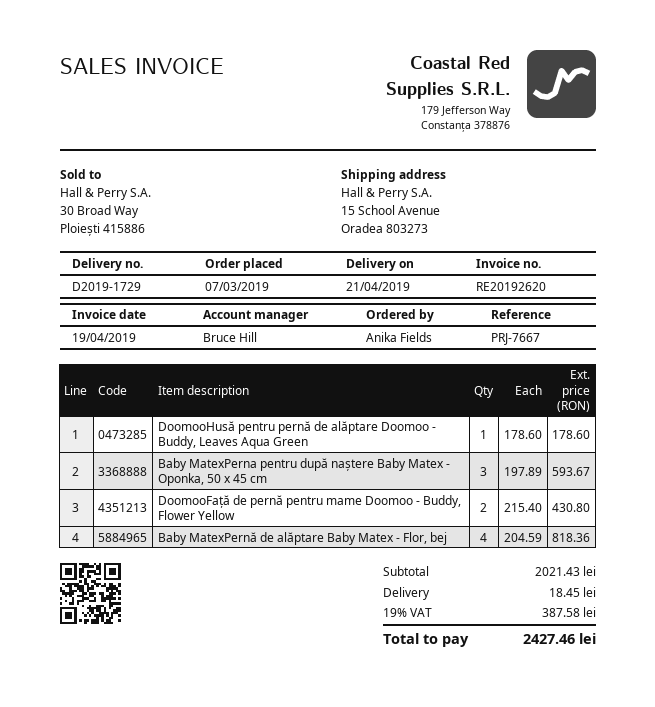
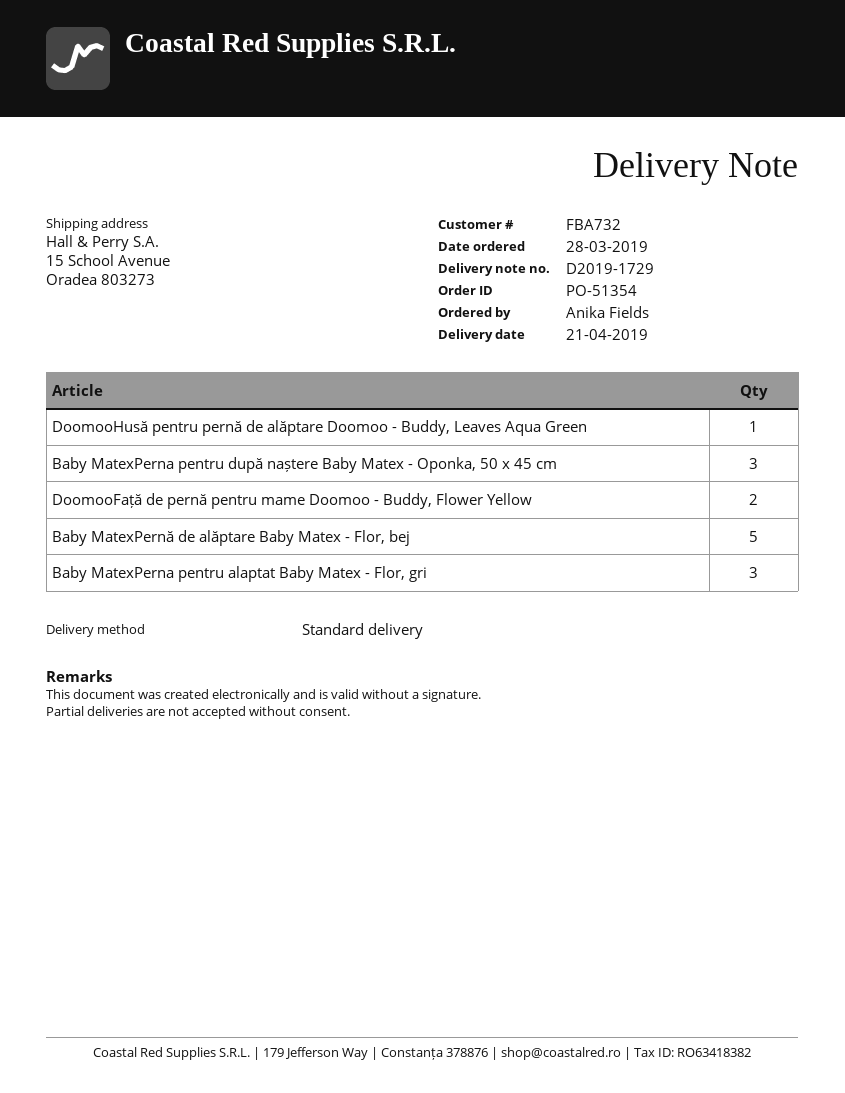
order date: 2019-03-07 -> 2019-03-28
Baby MatexPernă de alăptare Baby Matex - Flor, bej: 4 -> 5
Baby MatexPerna pentru alaptat Baby Matex - Flor, gri: none -> 3

